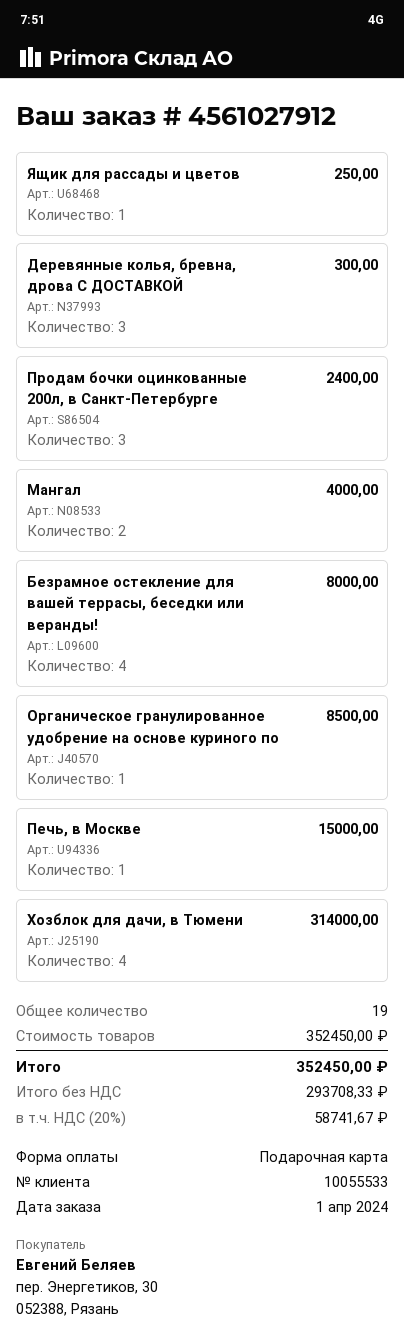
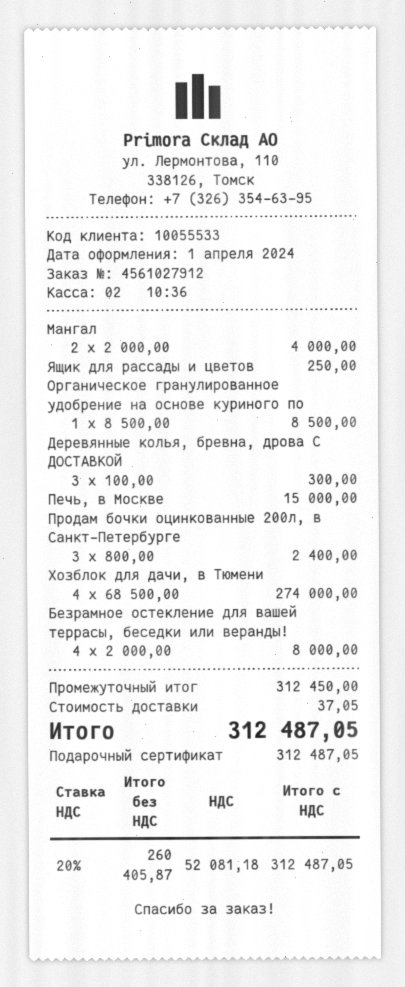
Хозблок для дачи, в Тюмени: 4 for 314000.00 -> 4 for 274000.00
subtotal: 352450.00 -> 312450.00
shipping: none -> 37.05
net: 293708.33 -> 260405.87
tax: 20% = 58741.67 -> 20% = 52081.18
total: 352450.00 -> 312487.05

